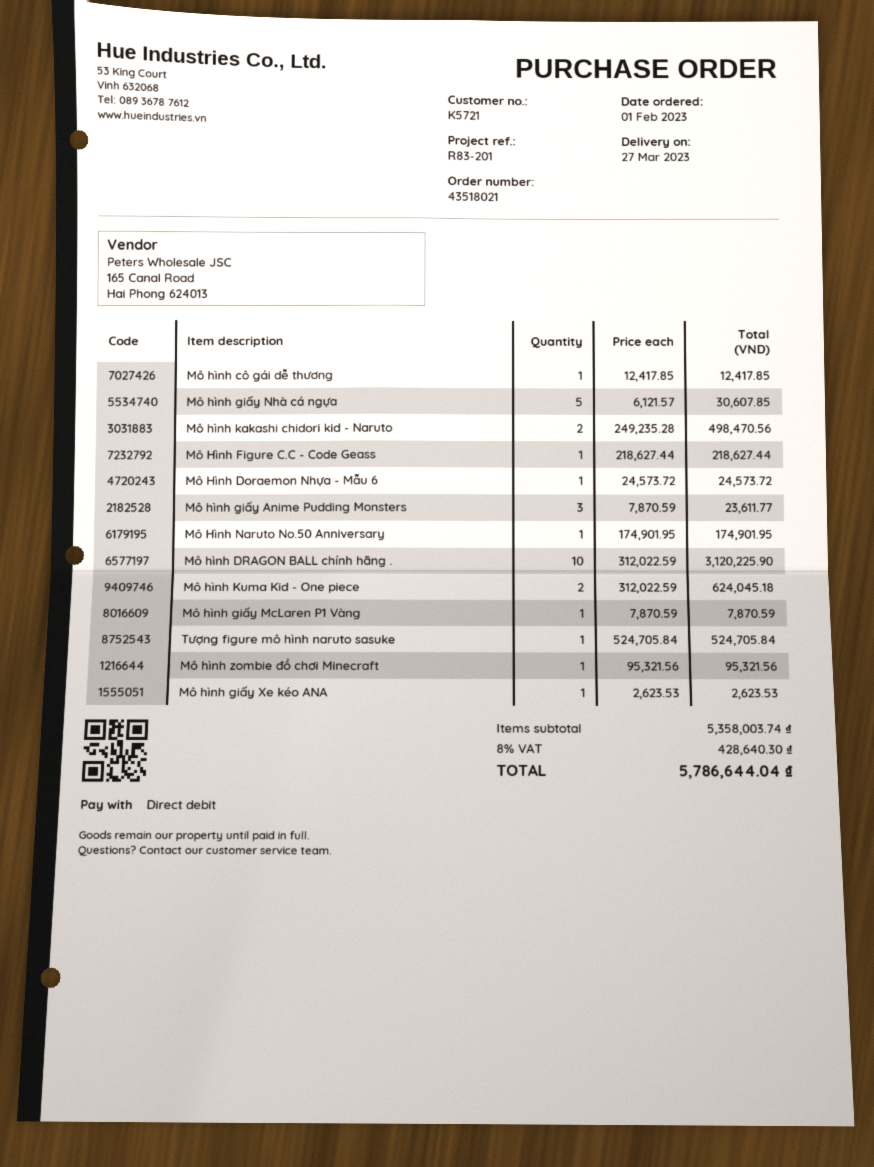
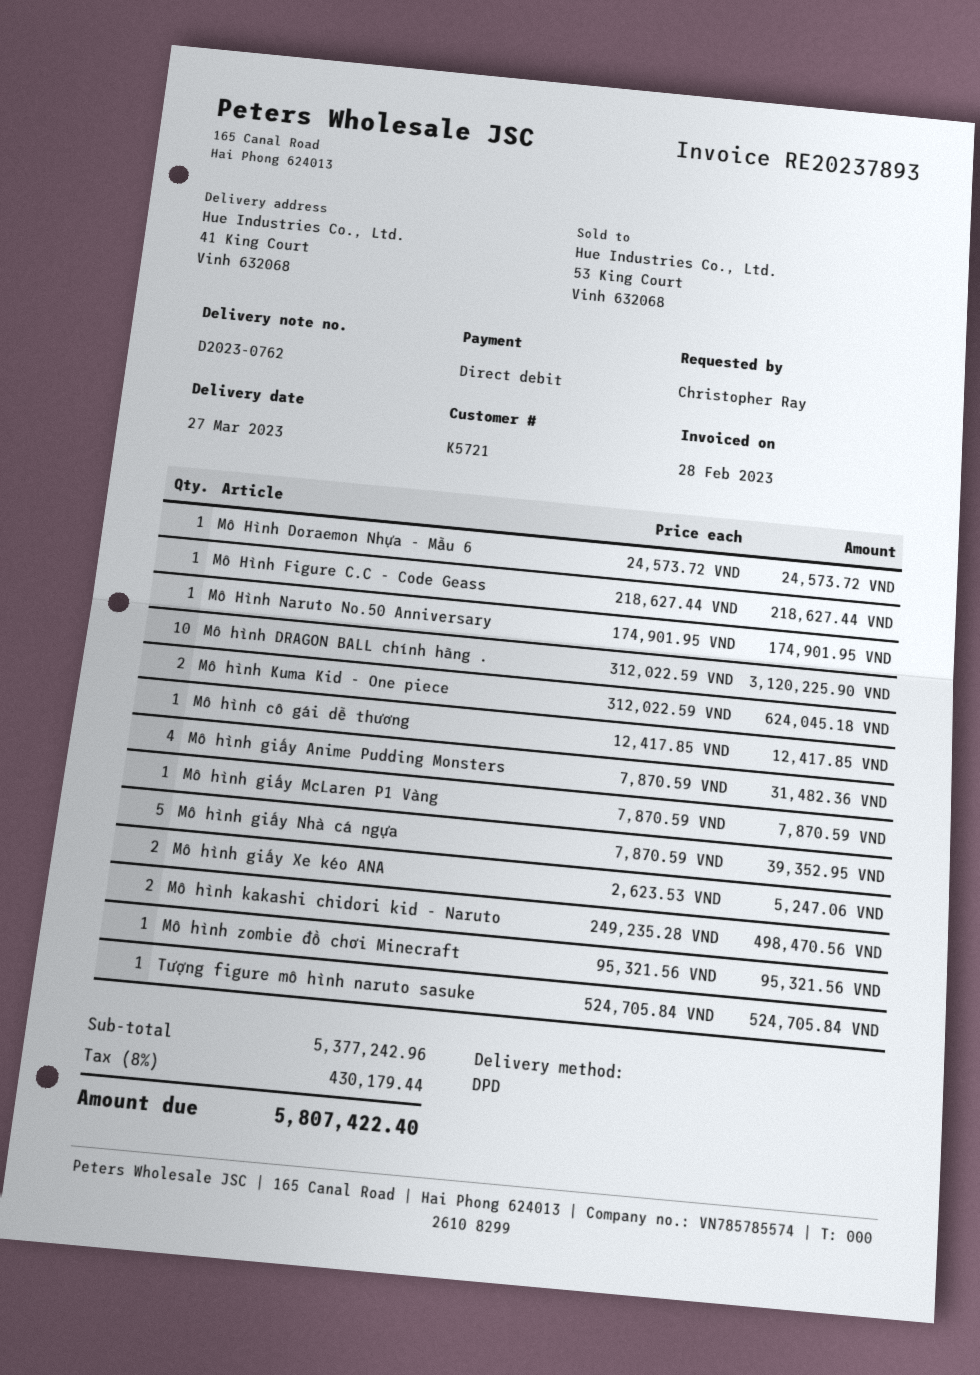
Mô hình giấy Nhà cá ngựa: 5 x 6121.57 = 30607.85 -> 5 x 7870.59 = 39352.95
Mô hình giấy Anime Pudding Monsters: 3 x 7870.59 = 23611.77 -> 4 x 7870.59 = 31482.36
Mô hình giấy Xe kéo ANA: 1 x 2623.53 = 2623.53 -> 2 x 2623.53 = 5247.06
subtotal: 5358003.74 -> 5377242.96
tax: 8% = 428640.30 -> 8% = 430179.44
total: 5786644.04 -> 5807422.40

